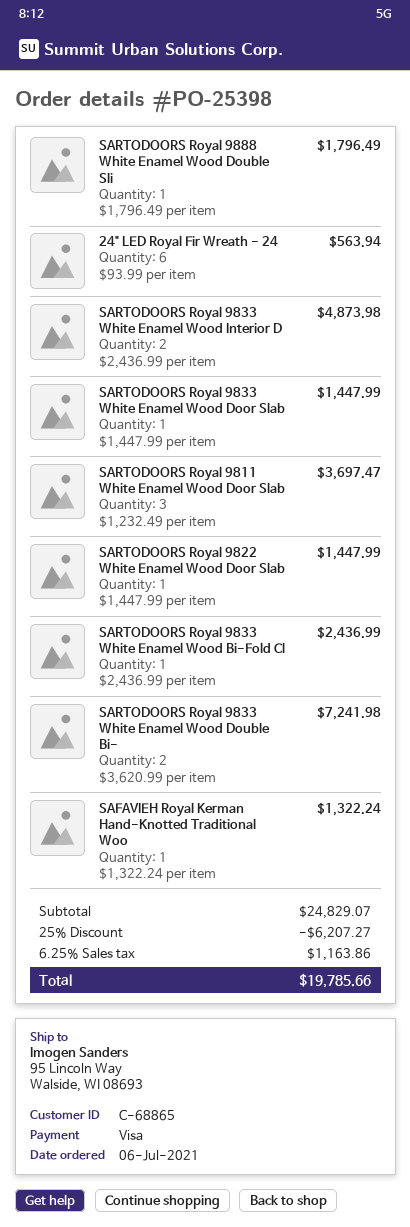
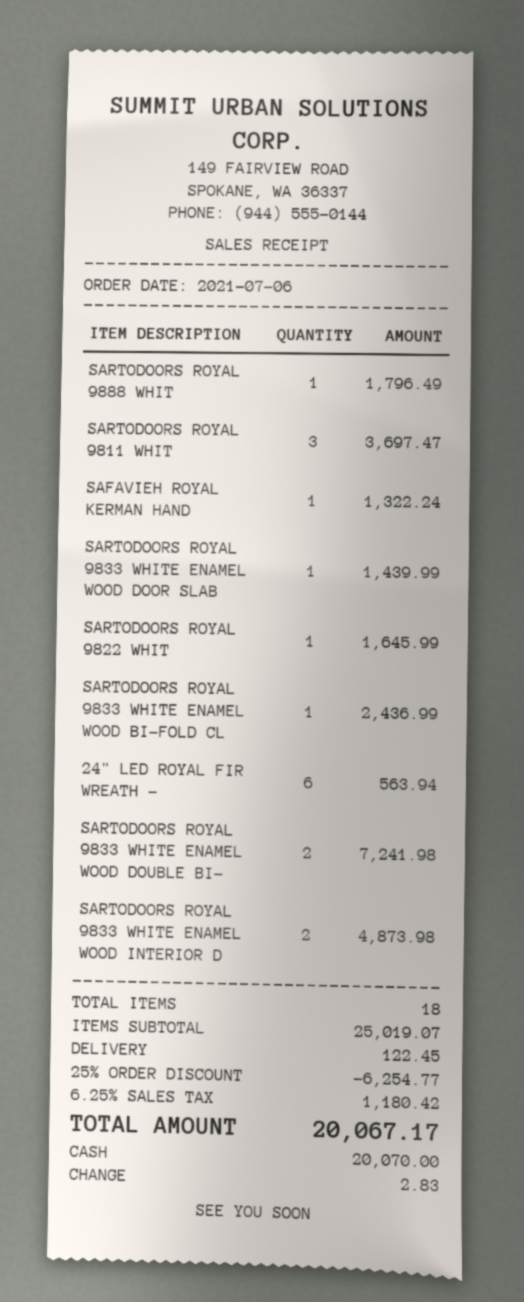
payment method: Visa -> cash
SARTODOORS Royal 9833 White Enamel Wood Door Slab: 1 for 1447.99 -> 1 for 1439.99
SARTODOORS Royal 9822 White Enamel Wood Door Slab: 1 for 1447.99 -> 1 for 1645.99
subtotal: 24829.07 -> 25019.07
discount: 25% = 6207.27 -> 25% = 6254.77
shipping: none -> 122.45
tax: 6.25% = 1163.86 -> 6.25% = 1180.42
total: 19785.66 -> 20067.17

